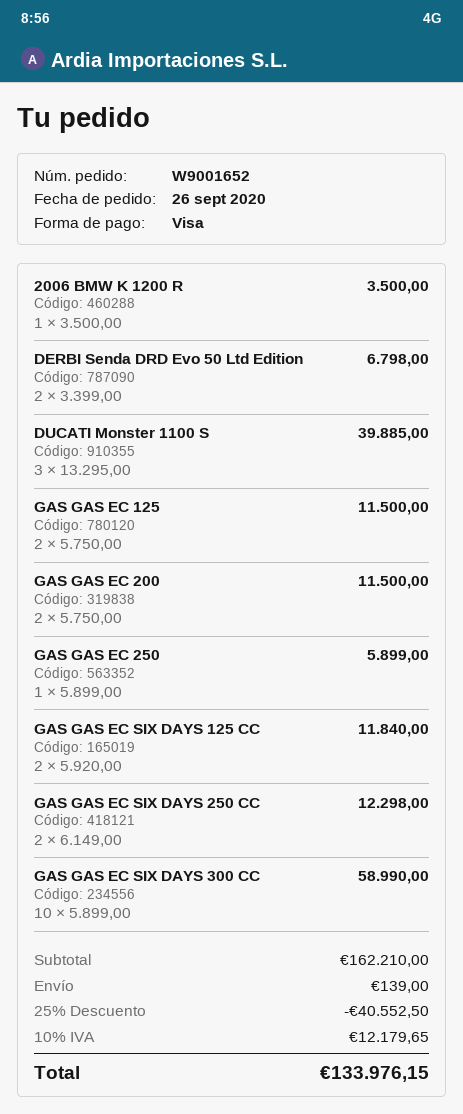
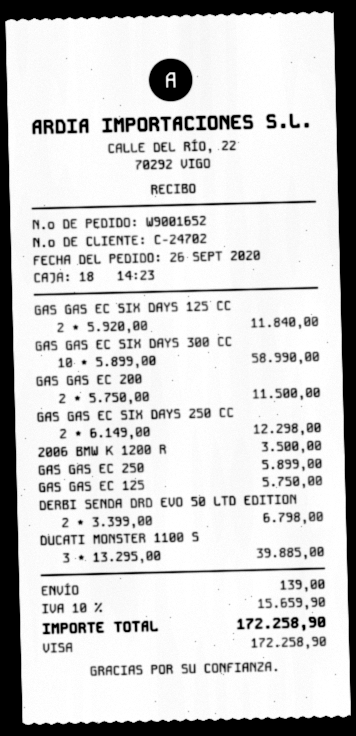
GAS GAS EC 125: 2 x 5750.00 = 11500.00 -> 1 x 5750.00 = 5750.00
discount: 25% = 40552.50 -> none
tax: 10% = 12179.65 -> 10% = 15659.90
total: 133976.15 -> 172258.90

